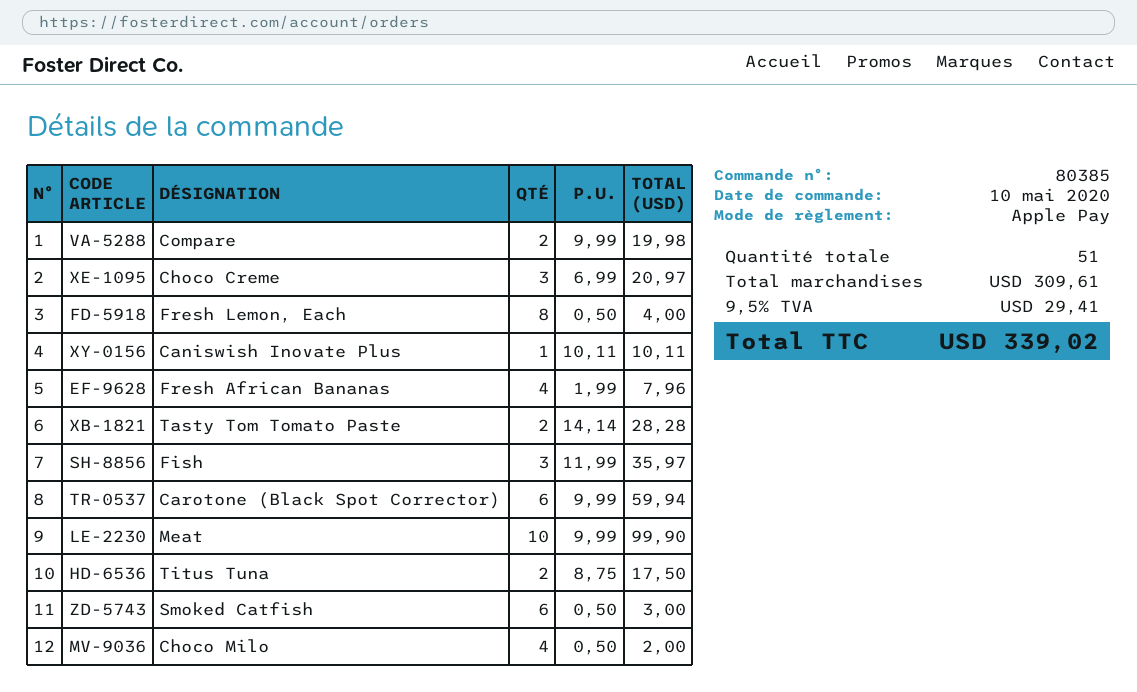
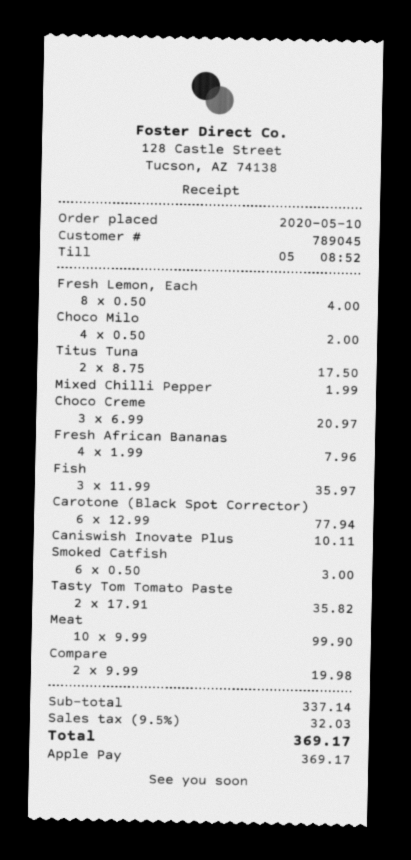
Tasty Tom Tomato Paste: 2 x 14.14 = 28.28 -> 2 x 17.91 = 35.82
Carotone (Black Spot Corrector): 6 x 9.99 = 59.94 -> 6 x 12.99 = 77.94
Mixed Chilli Pepper: none -> 1 x 1.99 = 1.99
subtotal: 309.61 -> 337.14
tax: 9.5% = 29.41 -> 9.5% = 32.03
total: 339.02 -> 369.17

